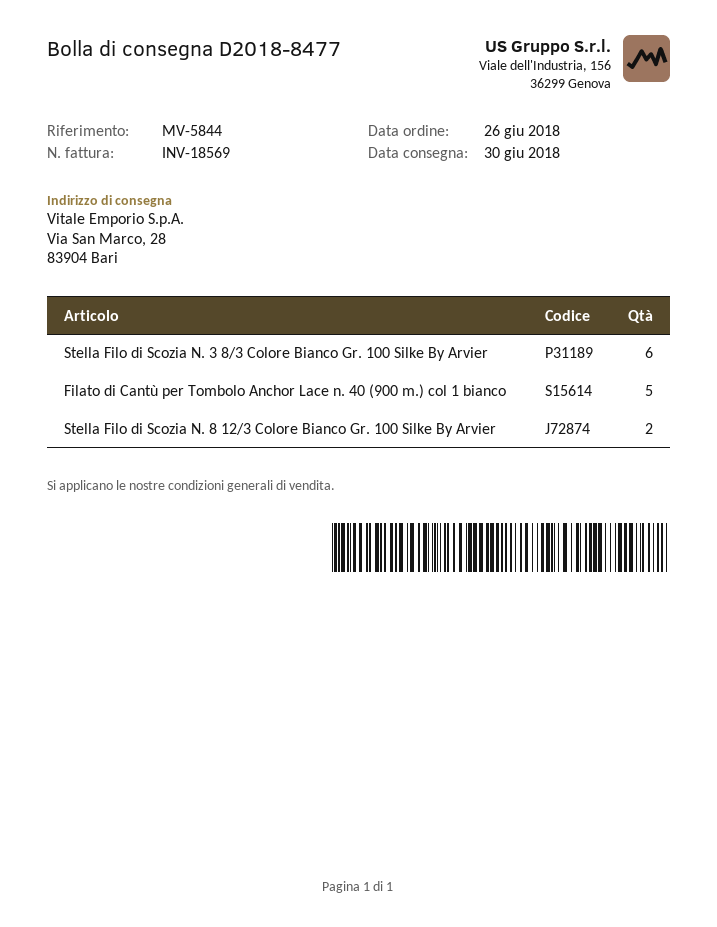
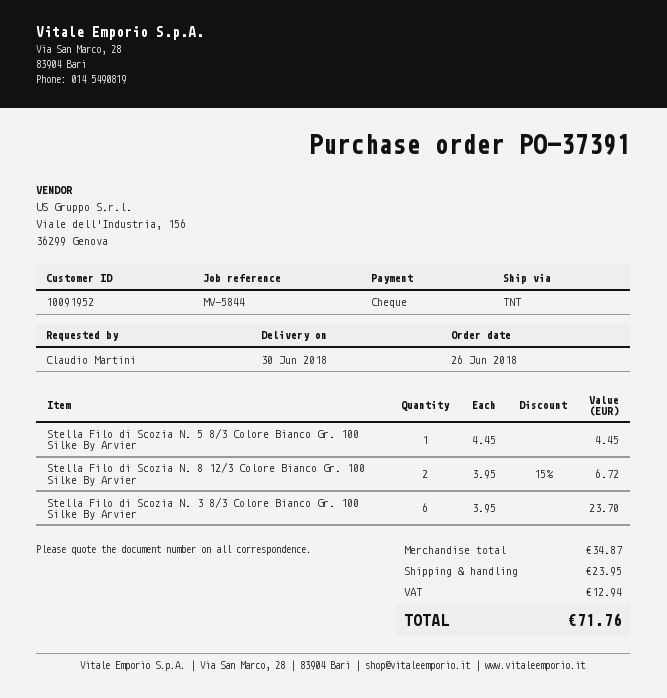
Filato di Cantù per Tombolo Anchor Lace n. 40 (900 m.) col 1 bianco: 5 -> none
Stella Filo di Scozia N. 5 8/3 Colore Bianco Gr. 100 Silke By Arvier: none -> 1

